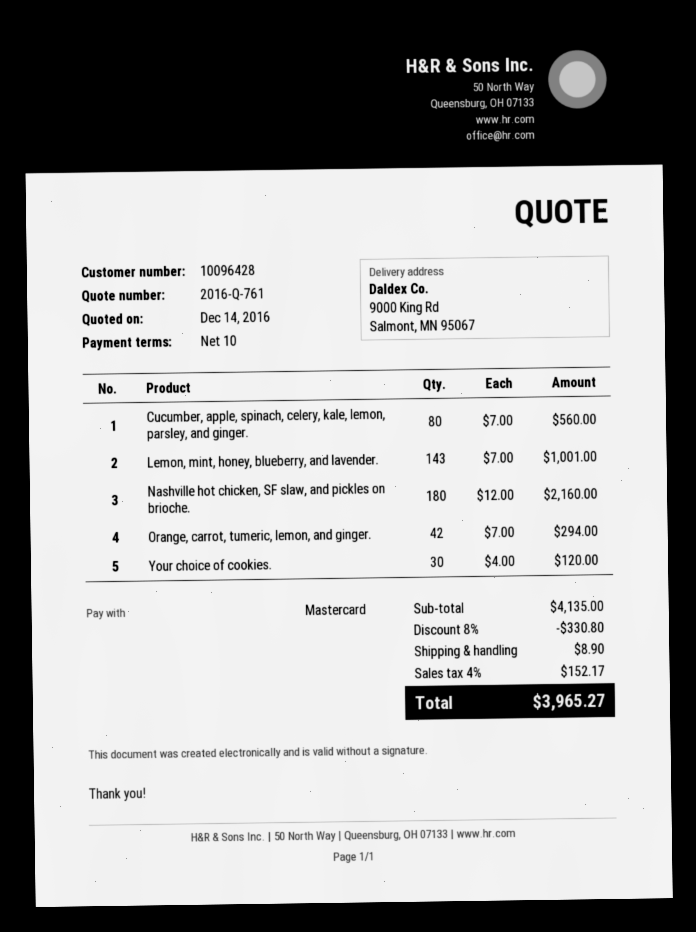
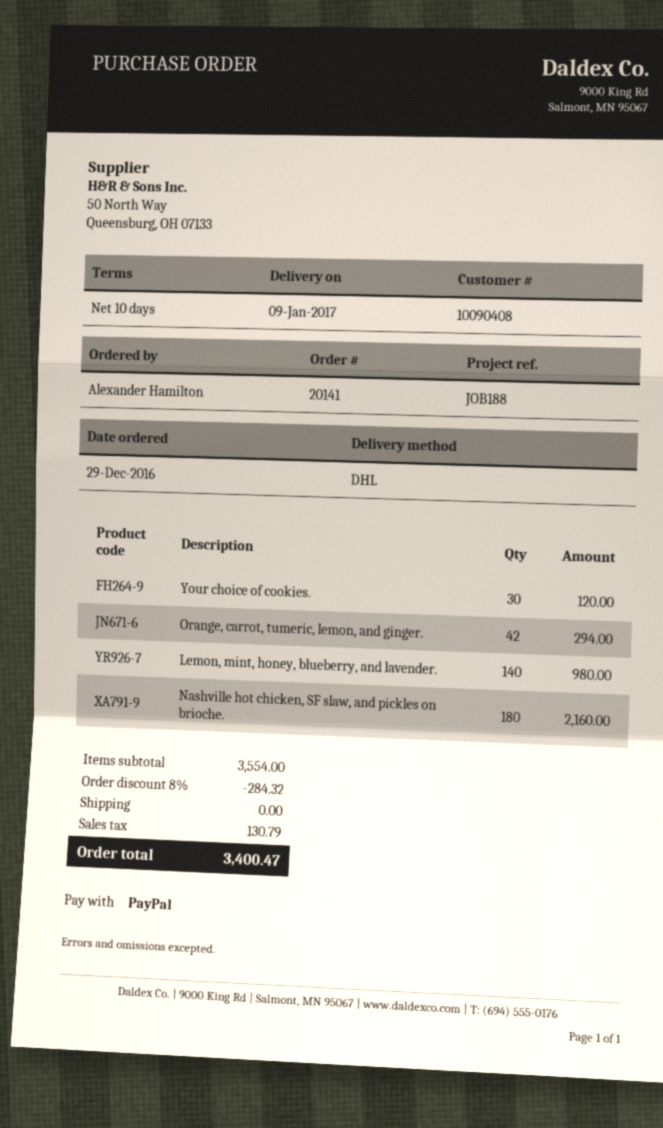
customer number: 10096428 -> 10090408
payment method: Mastercard -> PayPal
Cucumber, apple, spinach, celery, kale, lemon, parsley, and ginger.: 80 for 560.00 -> none
Lemon, mint, honey, blueberry, and lavender.: 143 for 1001.00 -> 140 for 980.00
subtotal: 4135.00 -> 3554.00
discount: 8% = 330.80 -> 8% = 284.32
shipping: 8.90 -> 0.00
tax: 152.17 -> 130.79
total: 3965.27 -> 3400.47

